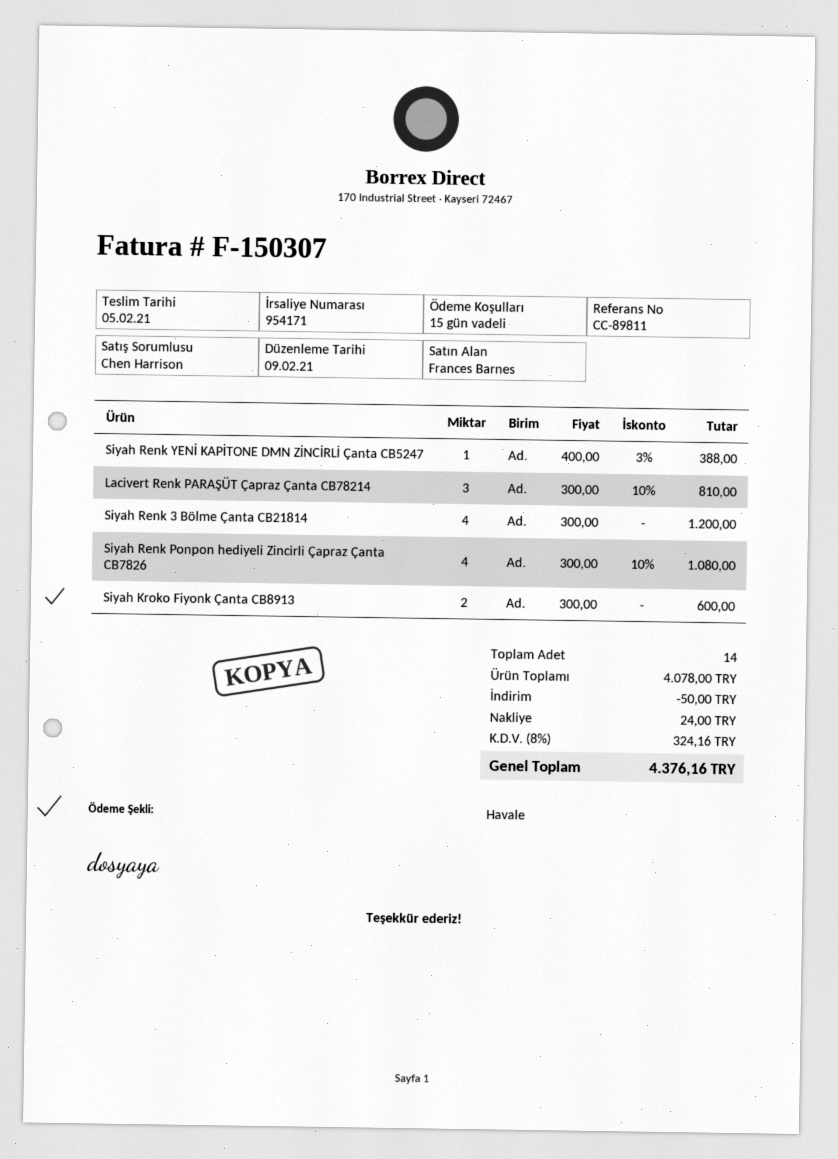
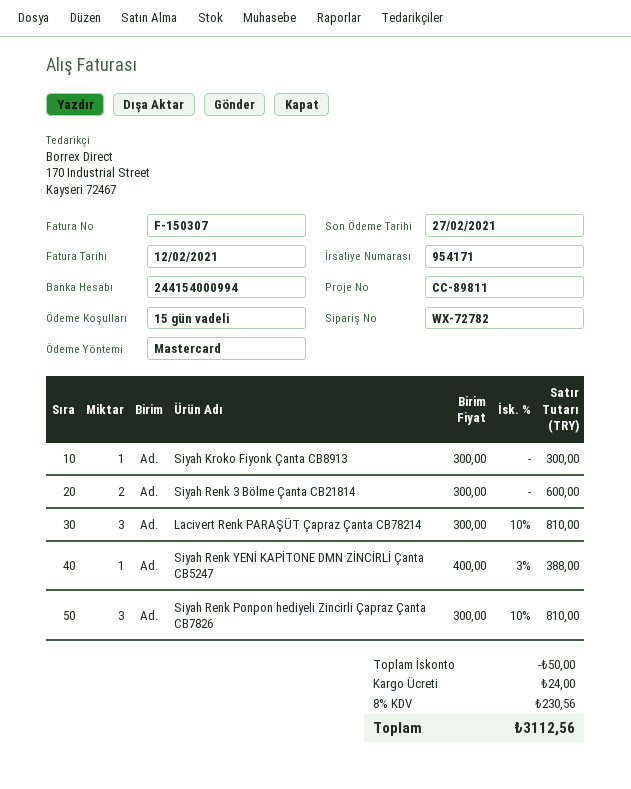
invoice date: 2021-02-09 -> 2021-02-12
payment method: bank transfer -> Mastercard
Siyah Renk 3 Bölme Çanta CB21814: 4 x 300.00 = 1200.00 -> 2 x 300.00 = 600.00
Siyah Renk Ponpon hediyeli Zincirli Çapraz Çanta CB7826: 4 x 300.00 - 10% = 1080.00 -> 3 x 300.00 - 10% = 810.00
Siyah Kroko Fiyonk Çanta CB8913: 2 x 300.00 = 600.00 -> 1 x 300.00 = 300.00
tax: 8% = 324.16 -> 8% = 230.56
total: 4376.16 -> 3112.56

